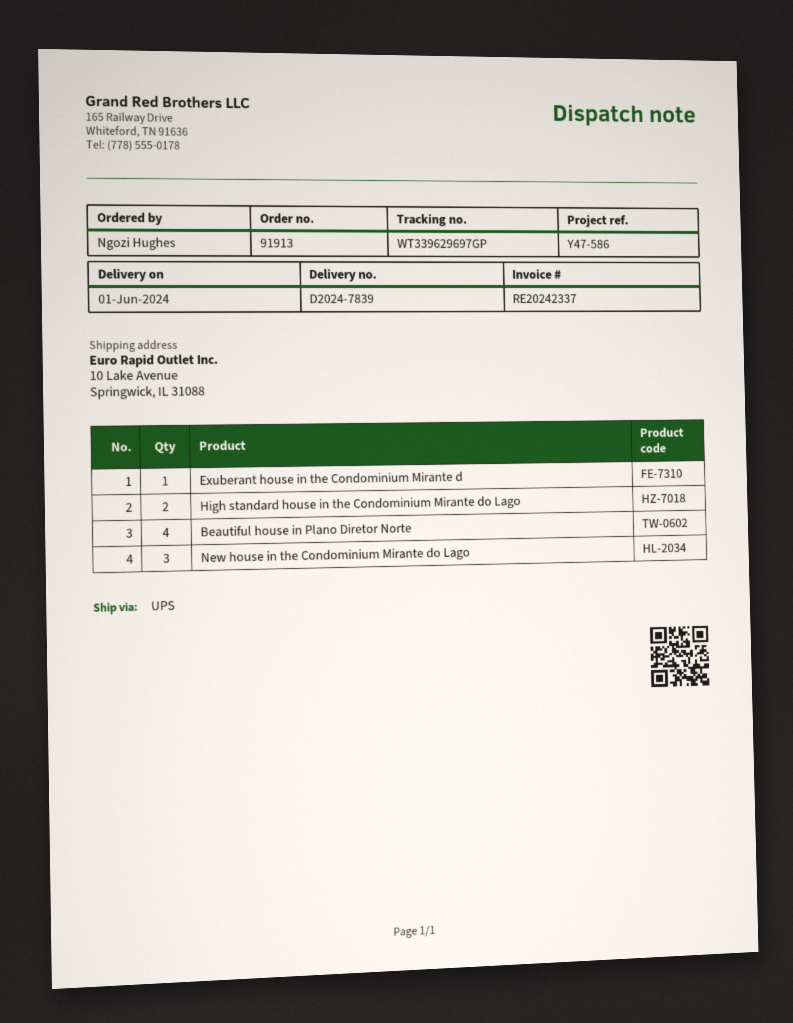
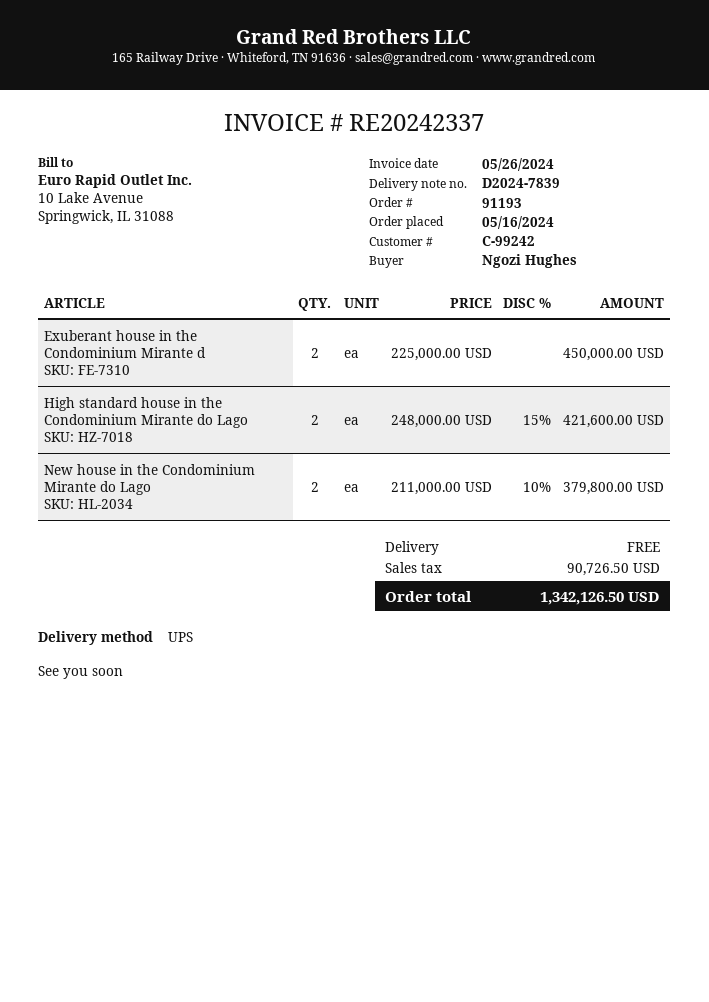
order number: 91913 -> 91193
Exuberant house in the Condominium Mirante d: 1 -> 2
Beautiful house in Plano Diretor Norte: 4 -> none
New house in the Condominium Mirante do Lago: 3 -> 2

